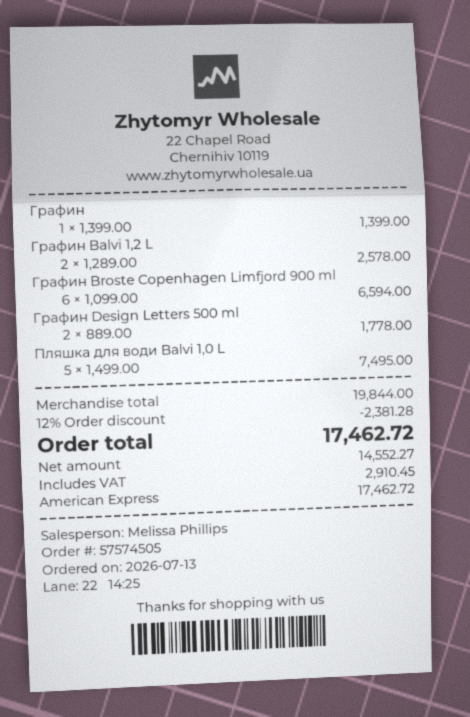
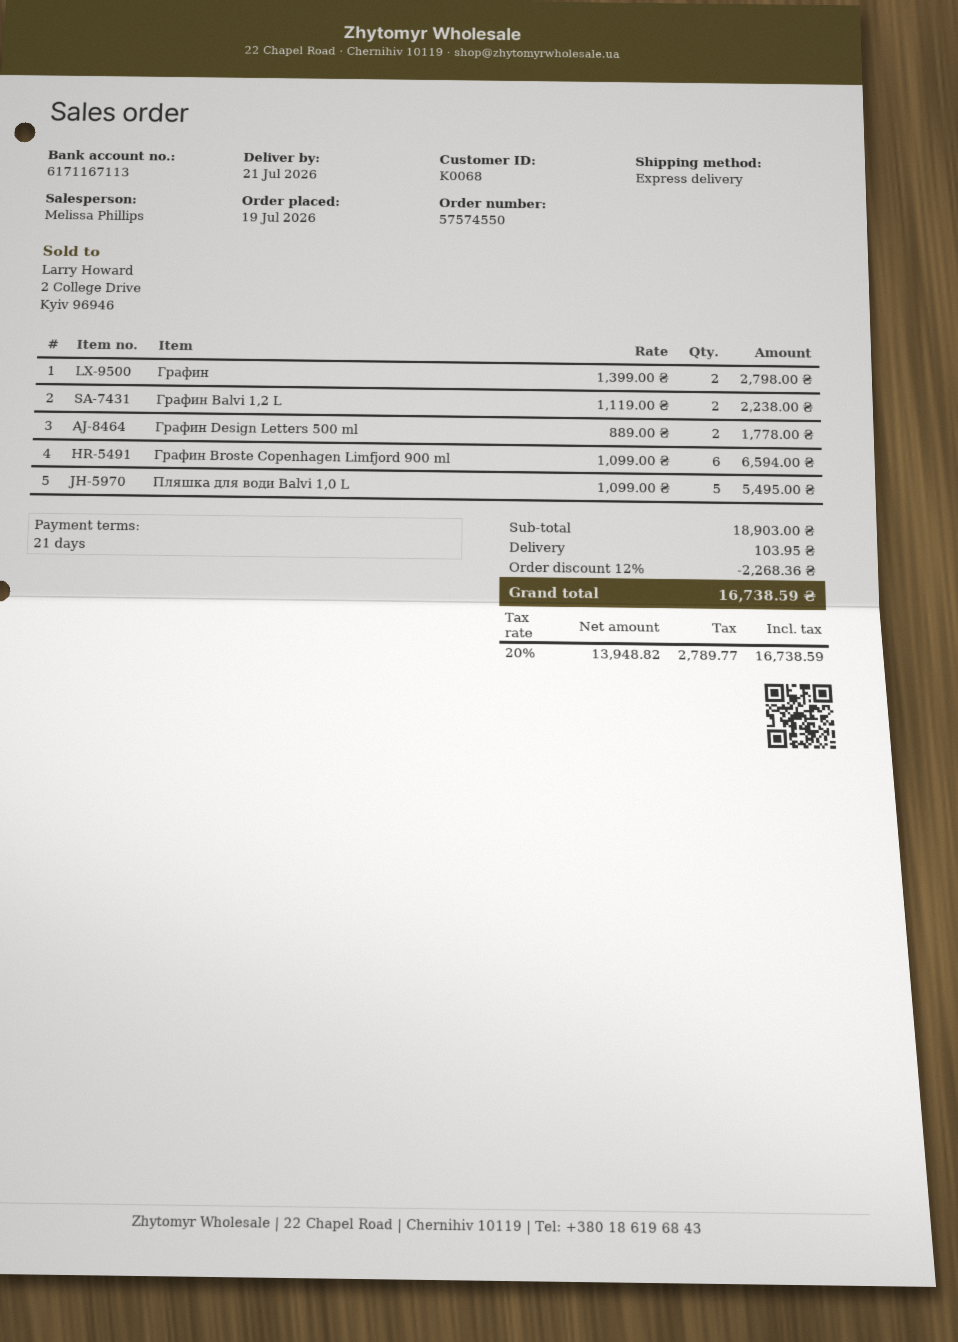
order number: 57574505 -> 57574550
order date: 2026-07-13 -> 2026-07-19
Графин: 1 x 1399.00 = 1399.00 -> 2 x 1399.00 = 2798.00
Графин Balvi 1,2 L: 2 x 1289.00 = 2578.00 -> 2 x 1119.00 = 2238.00
Пляшка для води Balvi 1,0 L: 5 x 1499.00 = 7495.00 -> 5 x 1099.00 = 5495.00
subtotal: 19844.00 -> 18903.00
discount: 12% = 2381.28 -> 12% = 2268.36
shipping: none -> 103.95
net: 14552.27 -> 13948.82
tax: 2910.45 -> 2789.77
total: 17462.72 -> 16738.59

